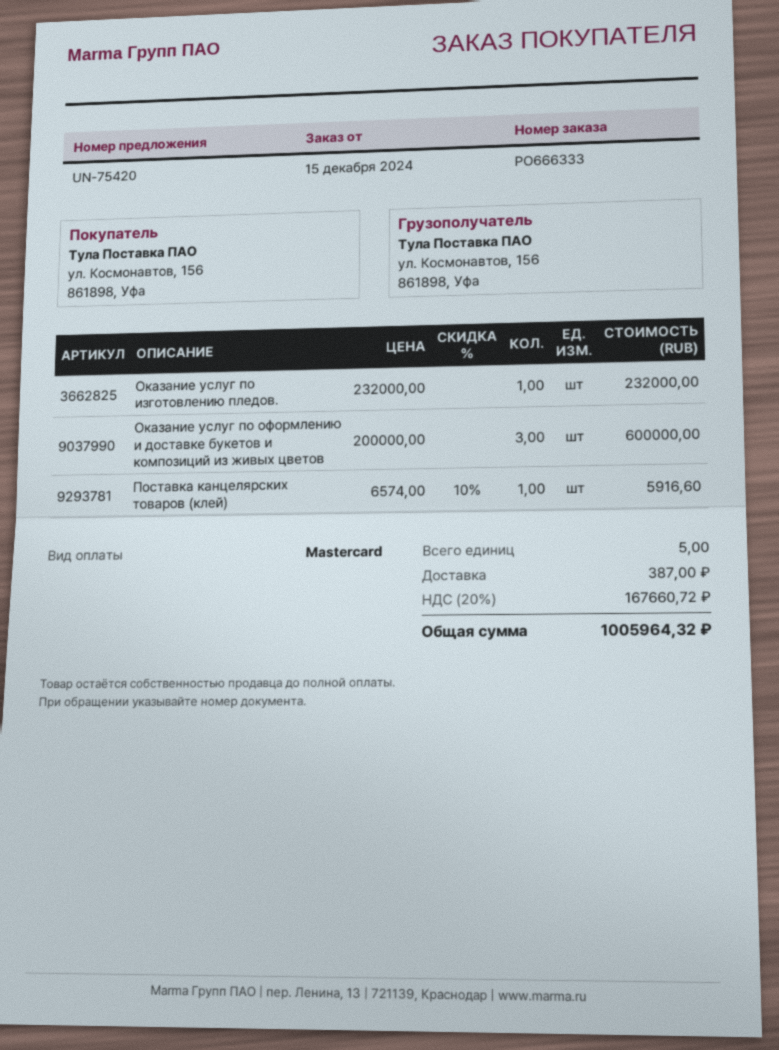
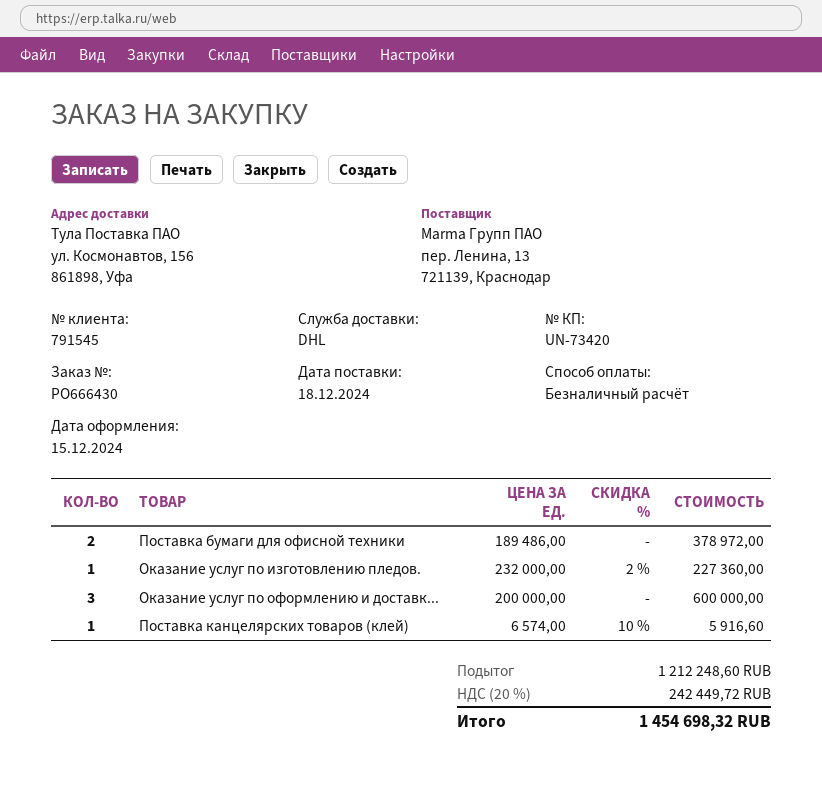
quote number: UN-75420 -> UN-73420
order number: PO666333 -> PO666430
payment method: Mastercard -> bank transfer
Оказание услуг по изготовлению пледов.: 1 x 232000.00 = 232000.00 -> 1 x 232000.00 - 2% = 227360.00
Поставка бумаги для офисной техники: none -> 2 x 189486.00 = 378972.00
shipping: 387.00 -> none
tax: 20% = 167660.72 -> 20% = 242449.72
total: 1005964.32 -> 1454698.32

